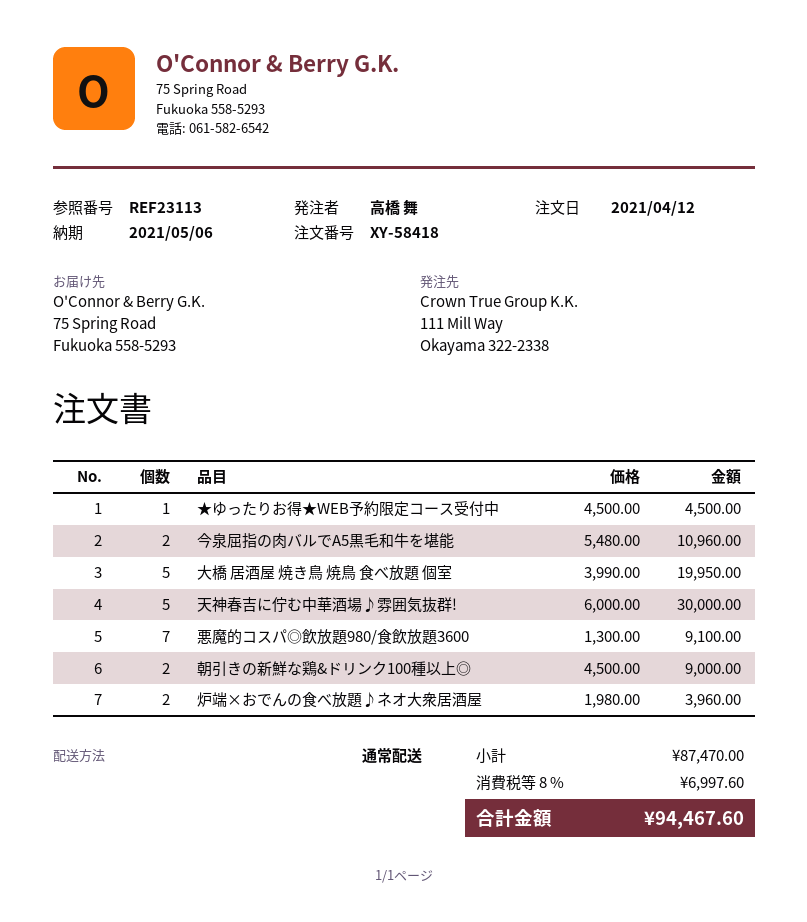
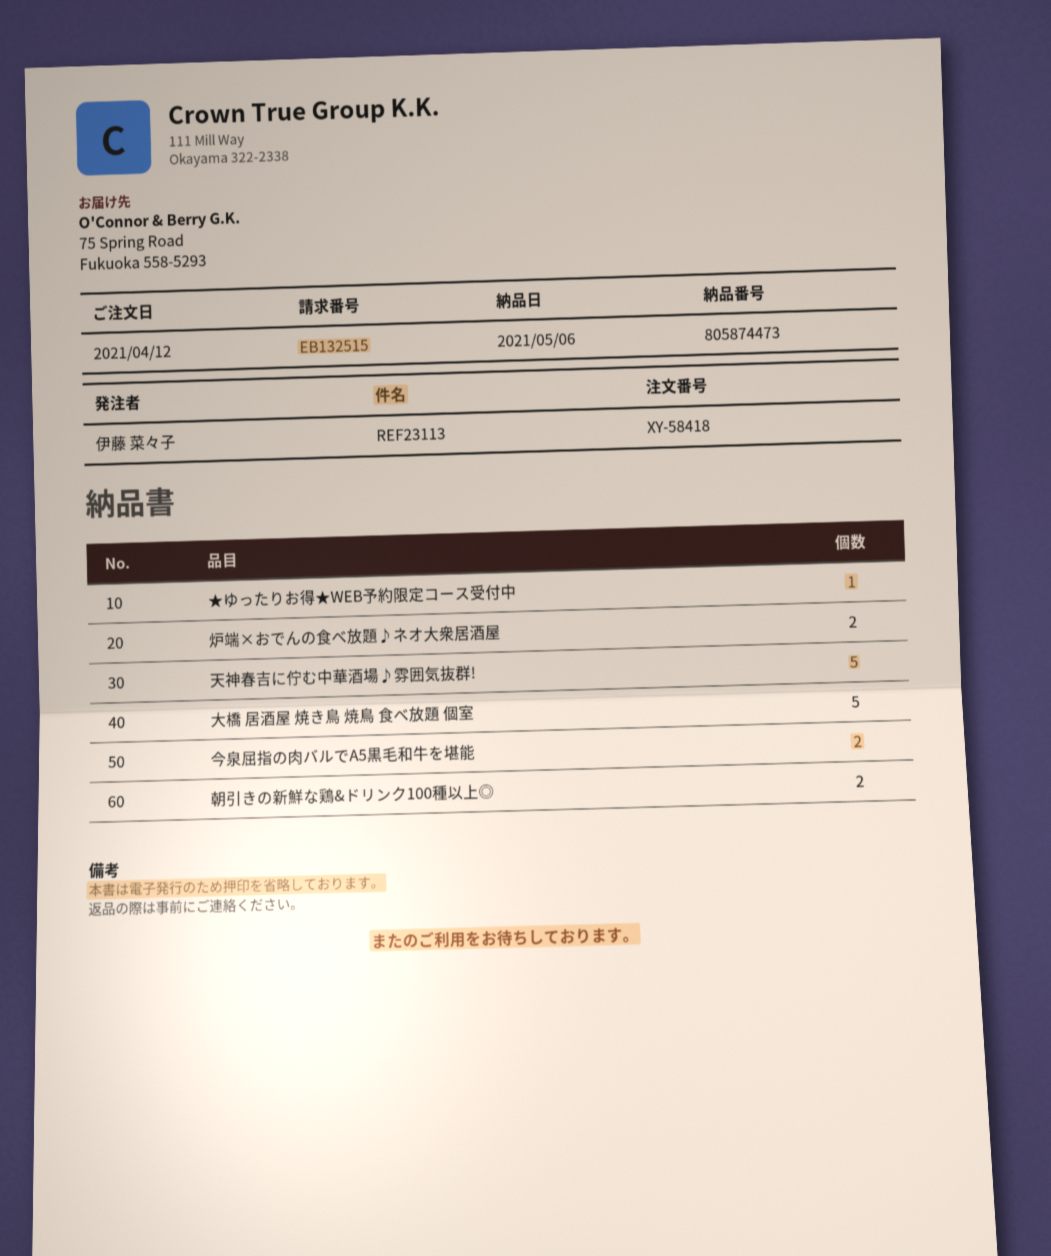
ordered by: 高橋 舞 -> 伊藤 菜々子
悪魔的コスパ◎飲放題980/食飲放題3600: 7 -> none

